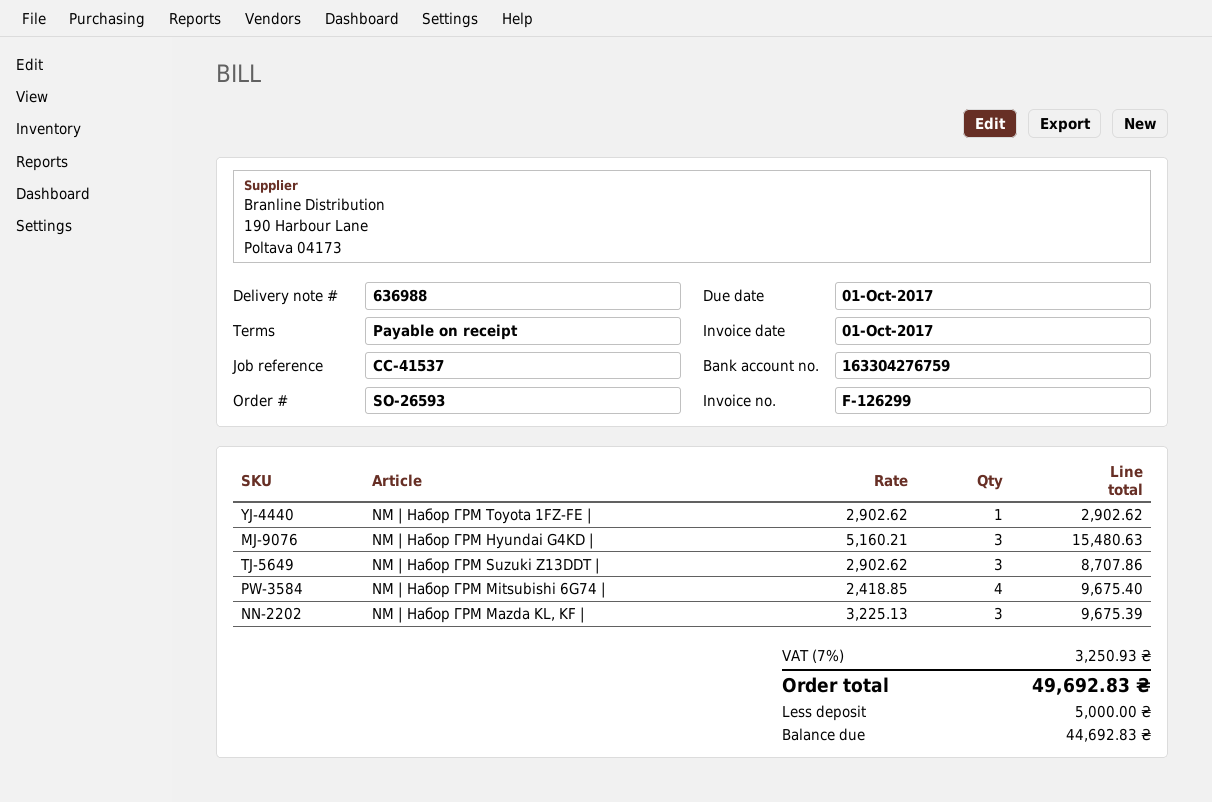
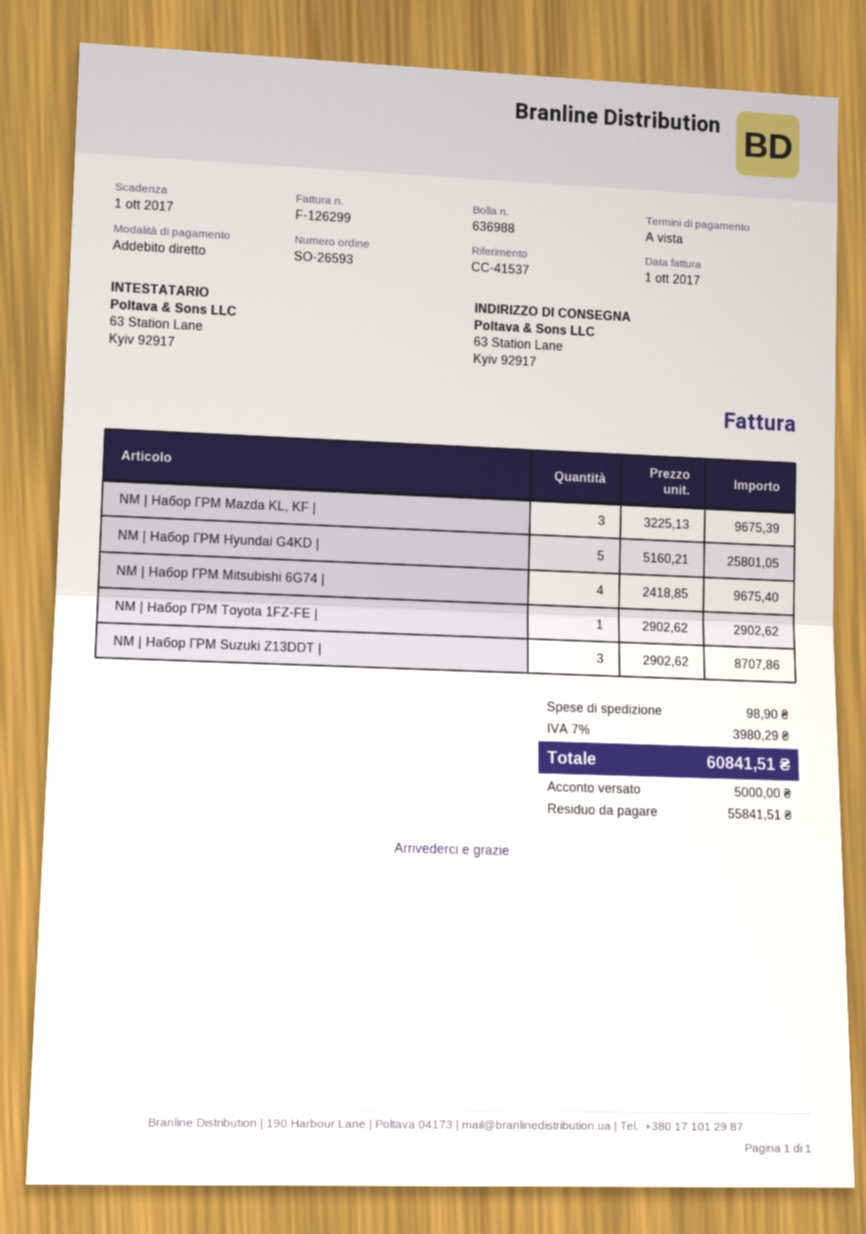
NM | Набор ГРМ Hyundai G4KD |: 3 x 5160.21 = 15480.63 -> 5 x 5160.21 = 25801.05
shipping: none -> 98.90
tax: 7% = 3250.93 -> 7% = 3980.29
total: 49692.83 -> 60841.51
balance: 44692.83 -> 55841.51

